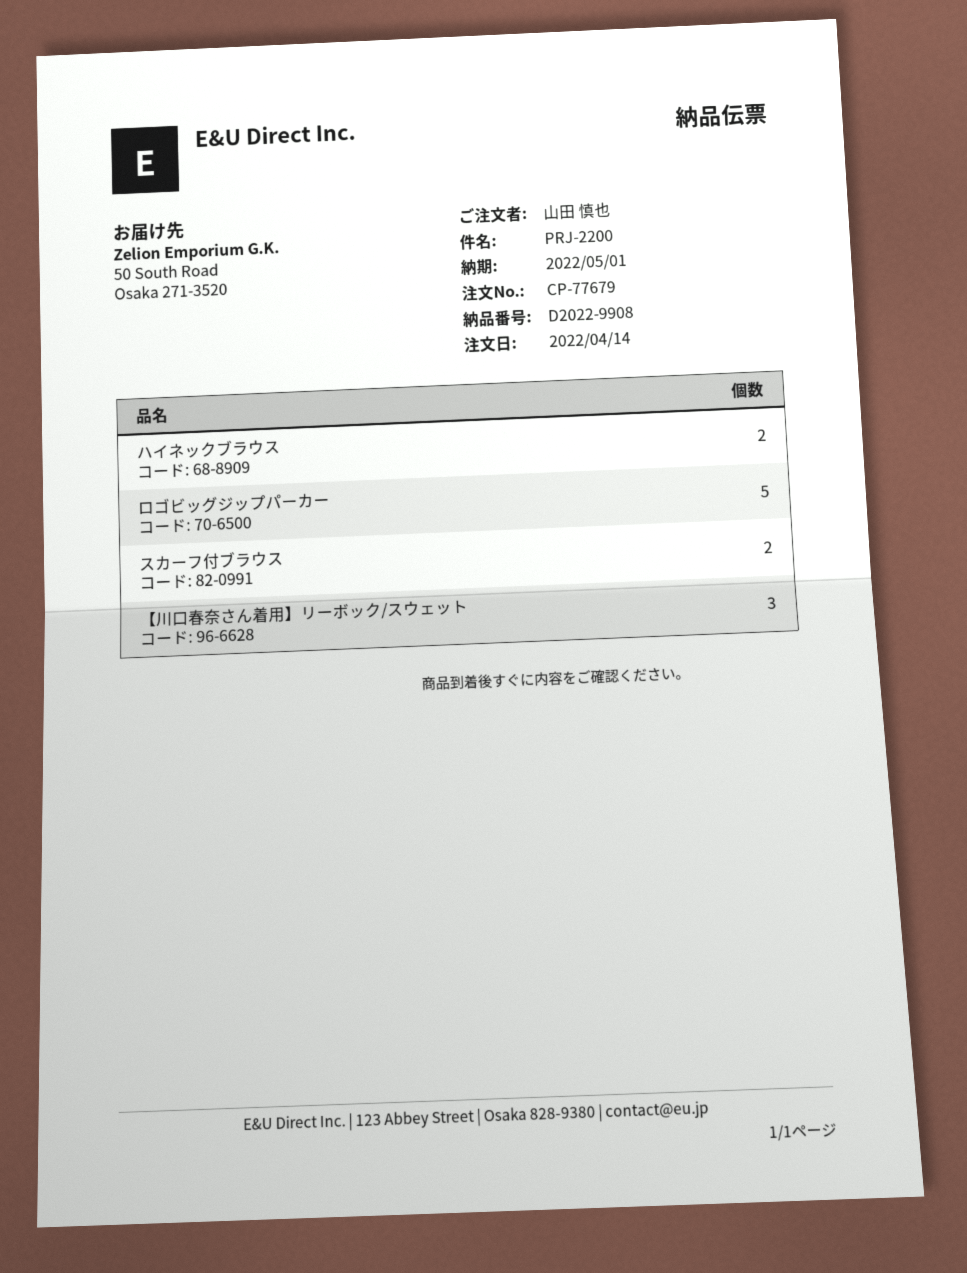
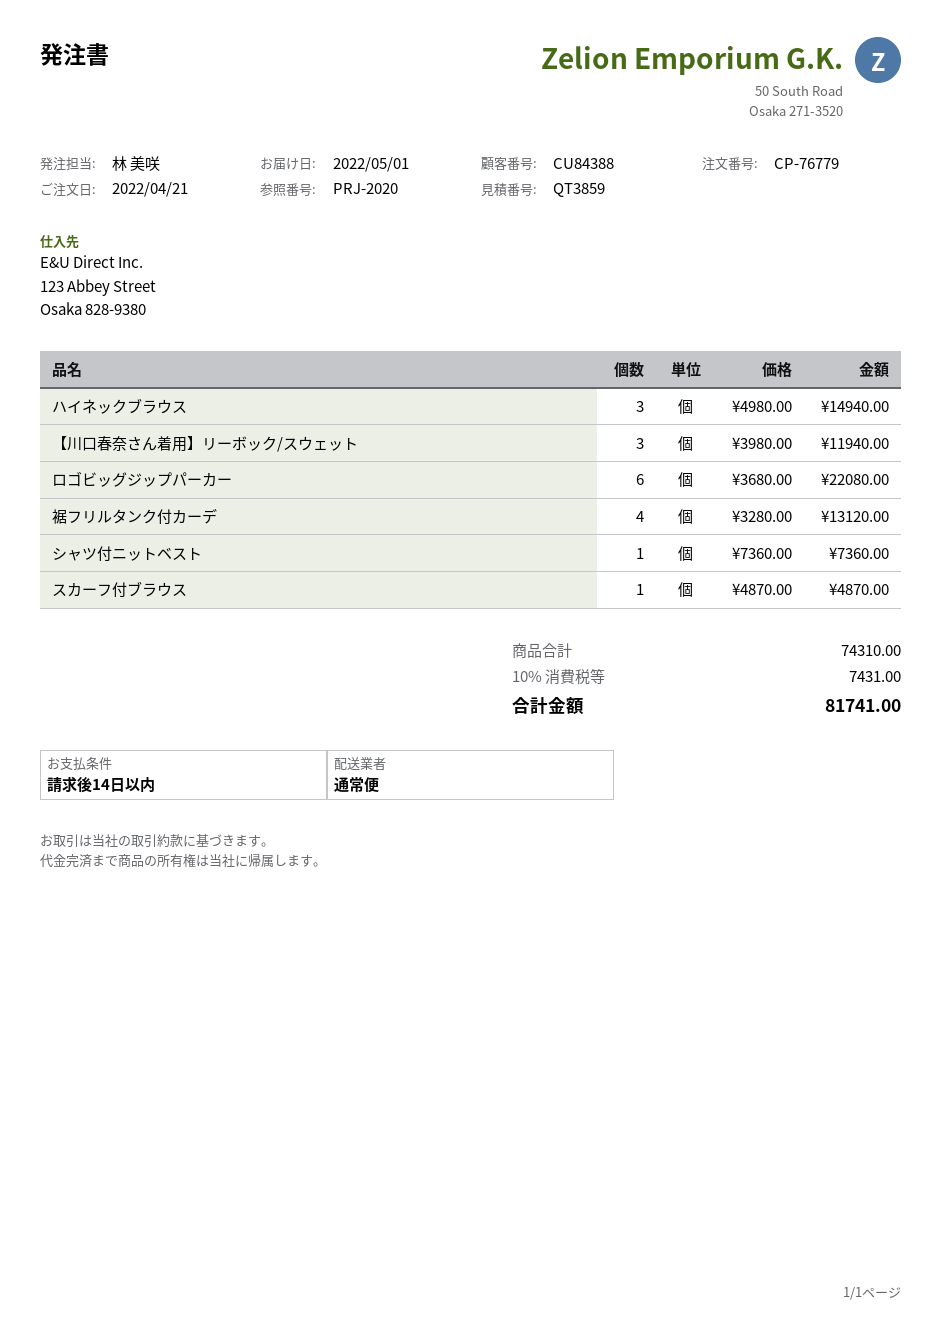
order number: CP-77679 -> CP-76779
order date: 2022-04-14 -> 2022-04-21
reference: PRJ-2200 -> PRJ-2020
ordered by: 山田 慎也 -> 林 美咲
ハイネックブラウス: 2 -> 3
ロゴビッグジップパーカー: 5 -> 6
スカーフ付ブラウス: 2 -> 1
裾フリルタンク付カーデ: none -> 4
シャツ付ニットベスト: none -> 1

